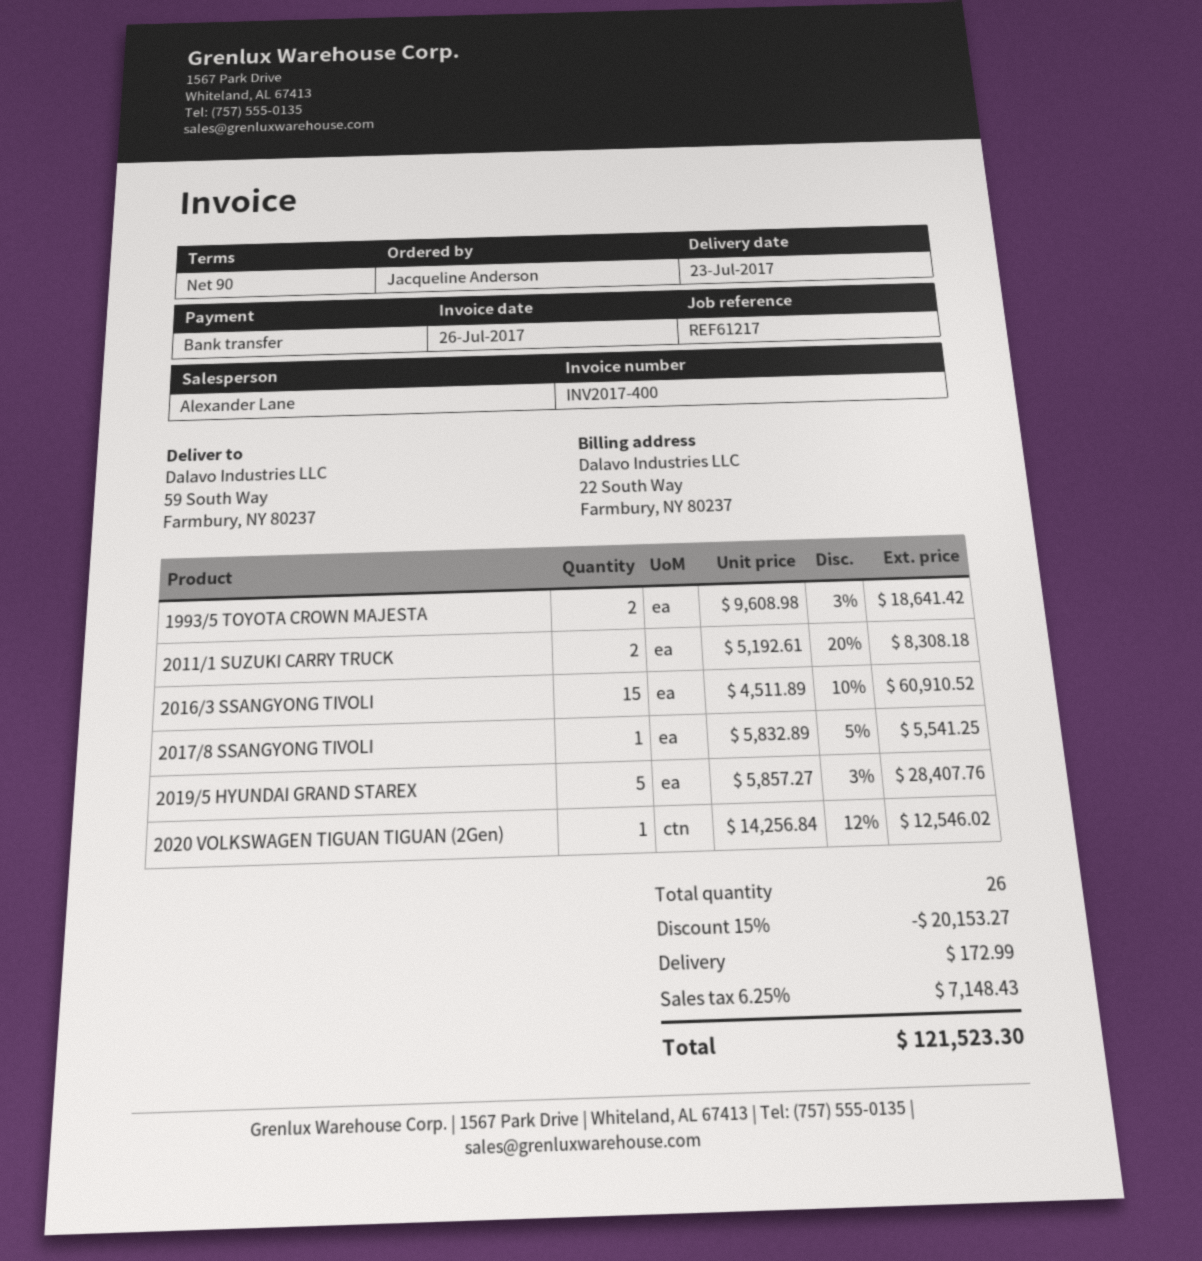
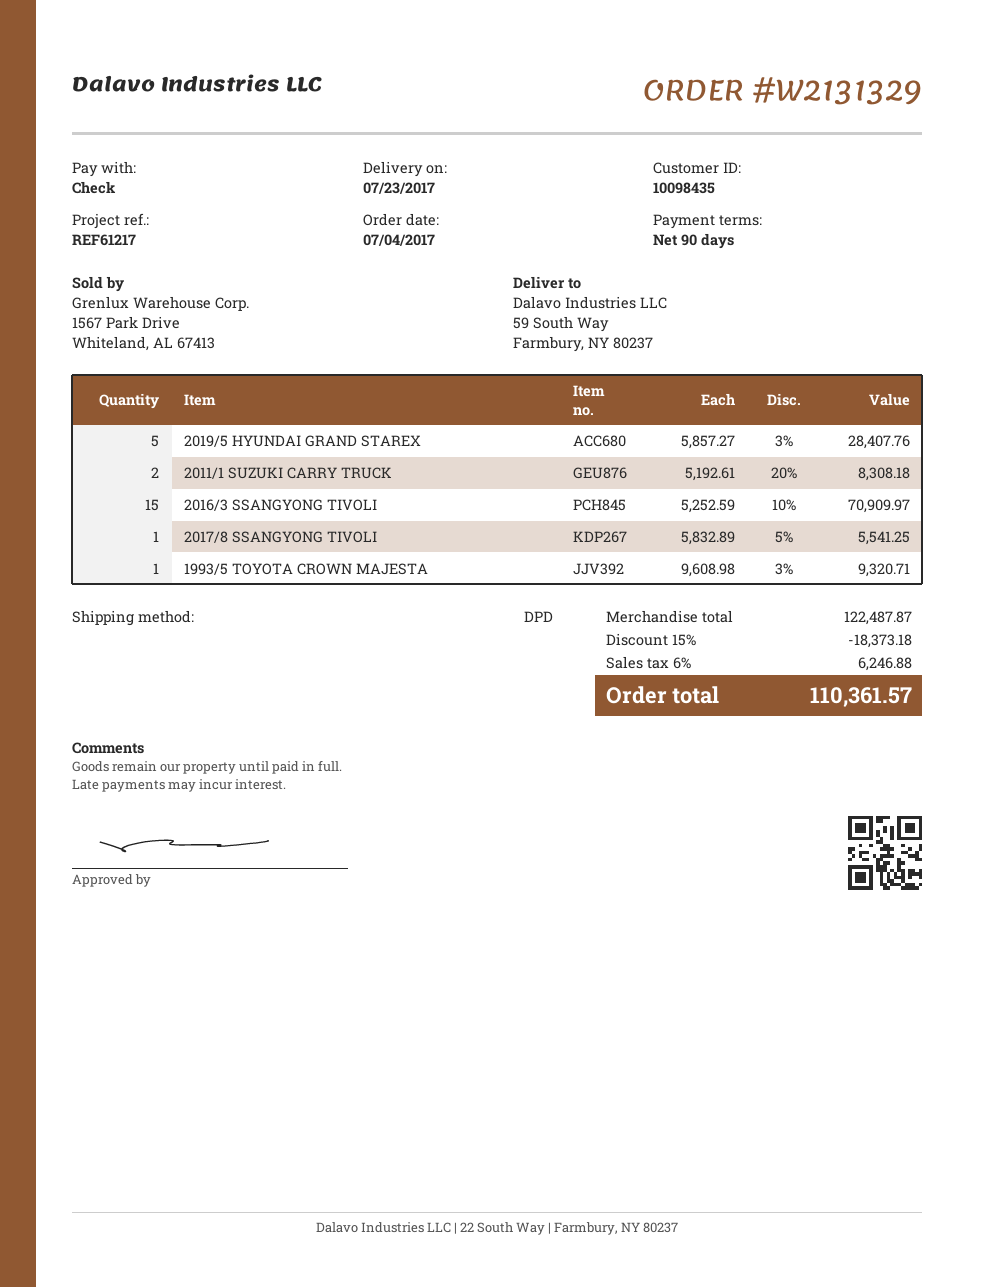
payment method: bank transfer -> cheque
1993/5 TOYOTA CROWN MAJESTA: 2 x 9608.98 - 3% = 18641.42 -> 1 x 9608.98 - 3% = 9320.71
2016/3 SSANGYONG TIVOLI: 15 x 4511.89 - 10% = 60910.52 -> 15 x 5252.59 - 10% = 70909.97
2020 VOLKSWAGEN TIGUAN TIGUAN (2Gen): 1 x 14256.84 - 12% = 12546.02 -> none
discount: 15% = 20153.27 -> 15% = 18373.18
shipping: 172.99 -> none
tax: 6.25% = 7148.43 -> 6% = 6246.88
total: 121523.30 -> 110361.57

